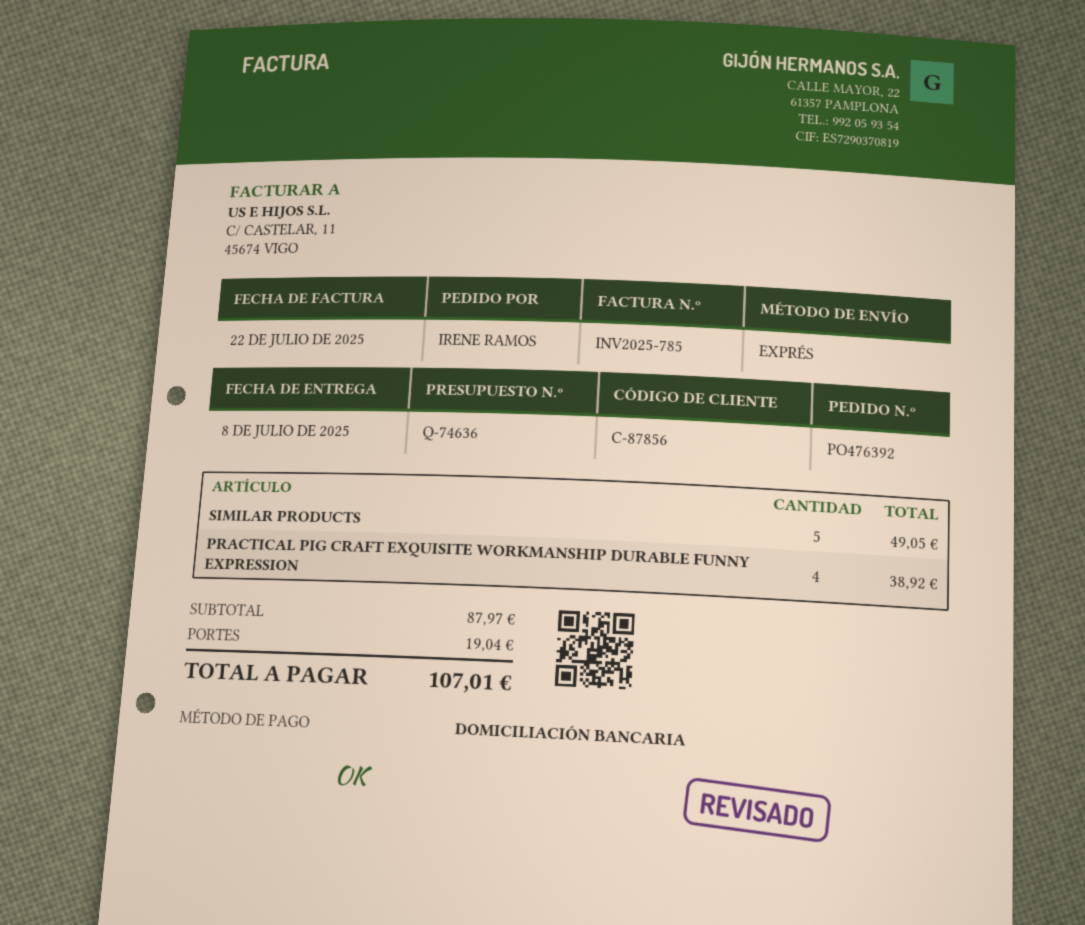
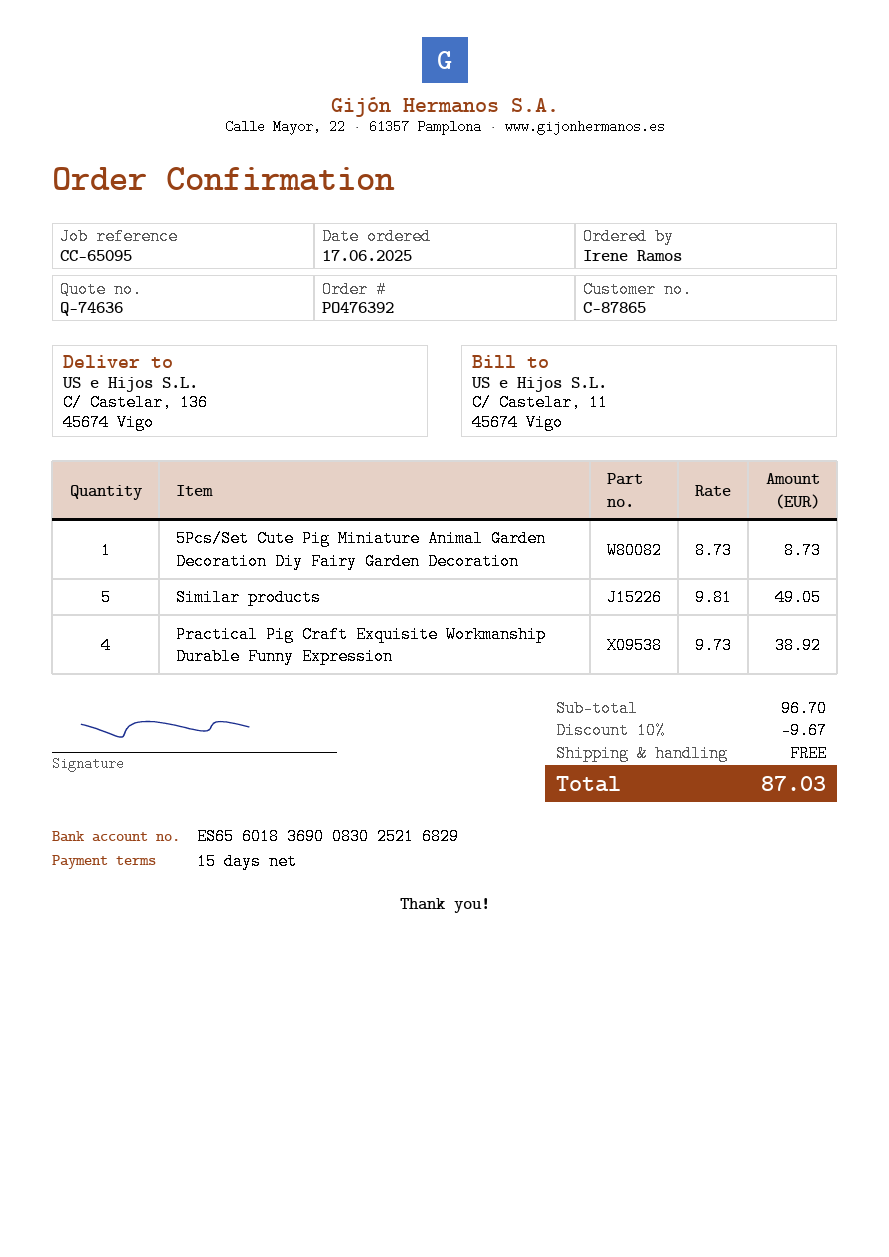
customer number: C-87856 -> C-87865
5Pcs/Set Cute Pig Miniature Animal Garden Decoration Diy Fairy Garden Decoration: none -> 1 for 8.73
subtotal: 87.97 -> 96.70
discount: none -> 10% = 9.67
shipping: 19.04 -> 0.00
total: 107.01 -> 87.03

